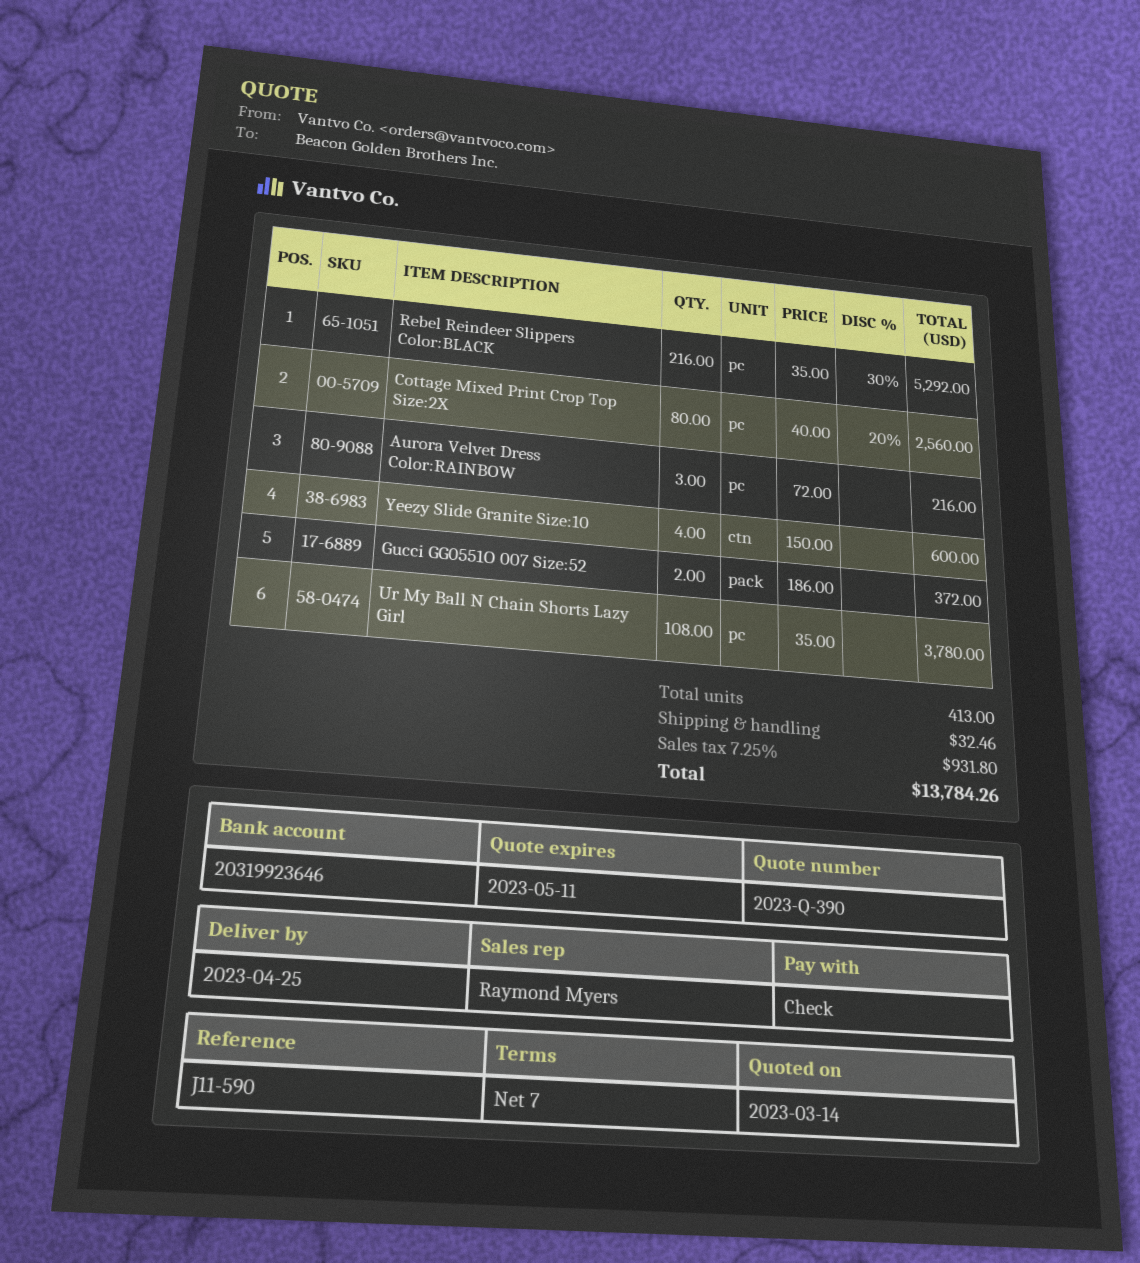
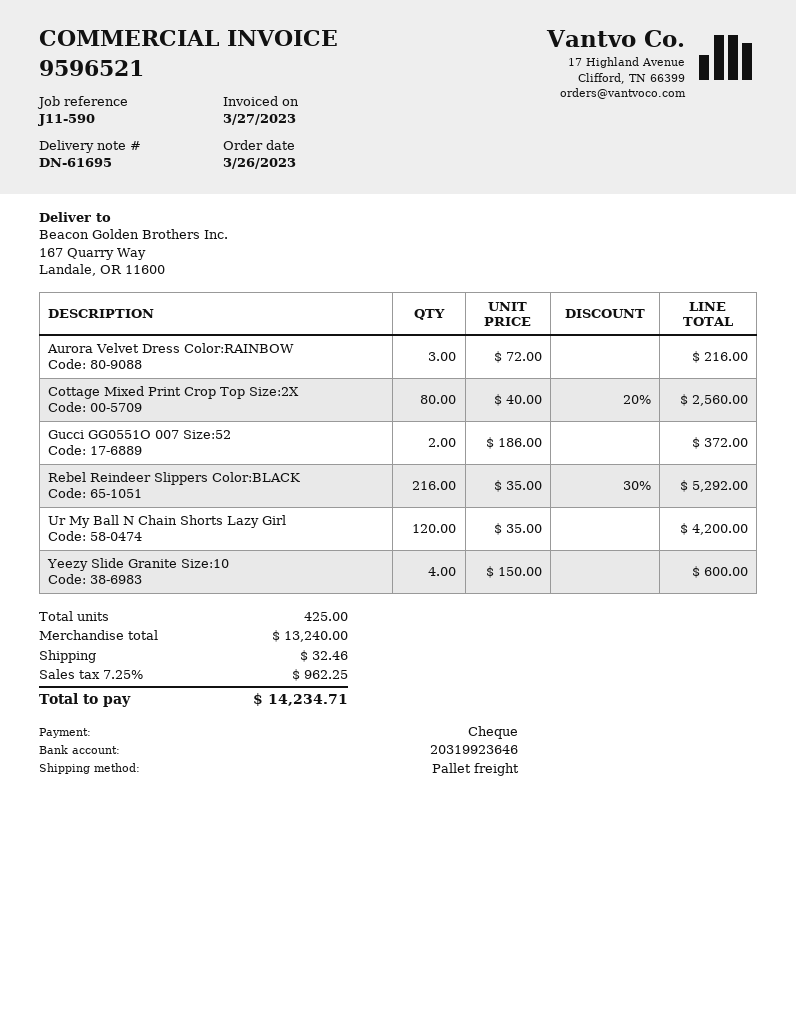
Ur My Ball N Chain Shorts Lazy Girl: 108 x 35.00 = 3780.00 -> 120 x 35.00 = 4200.00
total quantity: 413 -> 425
tax: 7.25% = 931.80 -> 7.25% = 962.25
total: 13784.26 -> 14234.71

